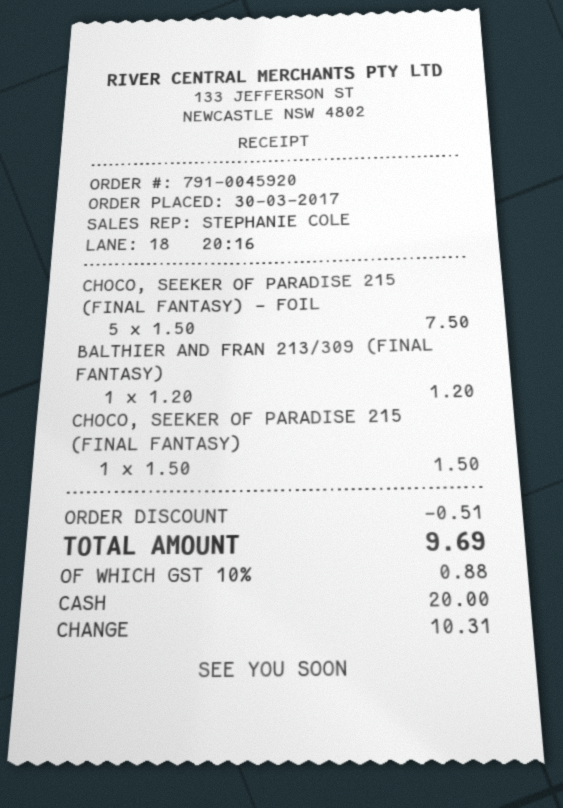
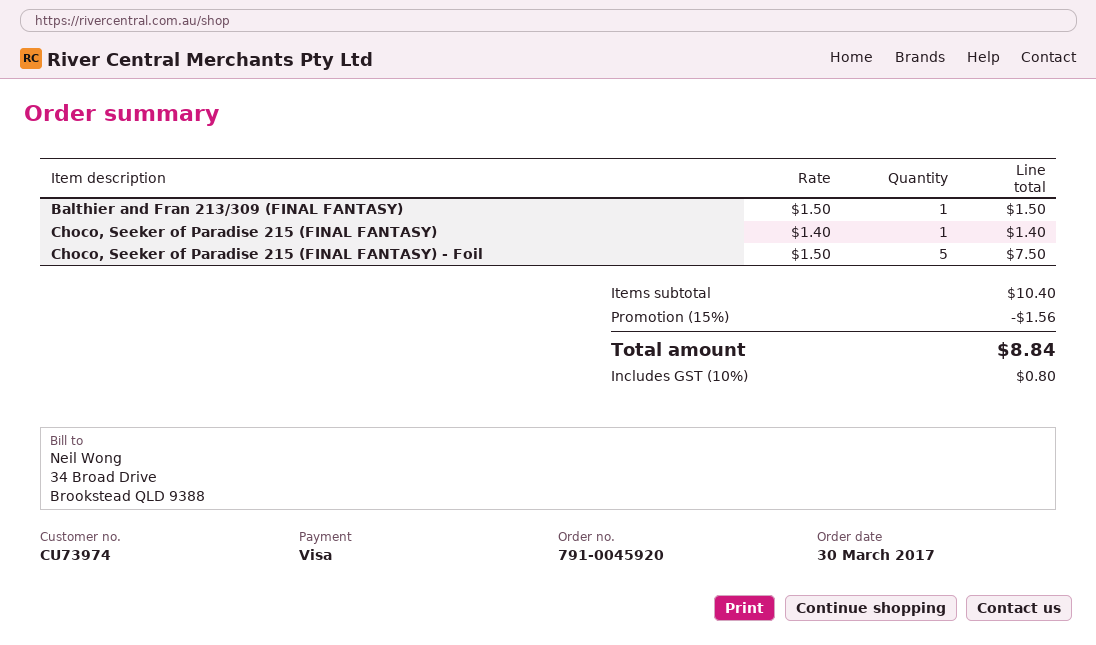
payment method: cash -> Visa
BALTHIER AND FRAN 213/309 (FINAL FANTASY): 1 x 1.20 = 1.20 -> 1 x 1.50 = 1.50
CHOCO, SEEKER OF PARADISE 215 (FINAL FANTASY): 1 x 1.50 = 1.50 -> 1 x 1.40 = 1.40
discount: 0.51 -> 1.56
tax: 10% = 0.88 -> 10% = 0.80
total: 9.69 -> 8.84

